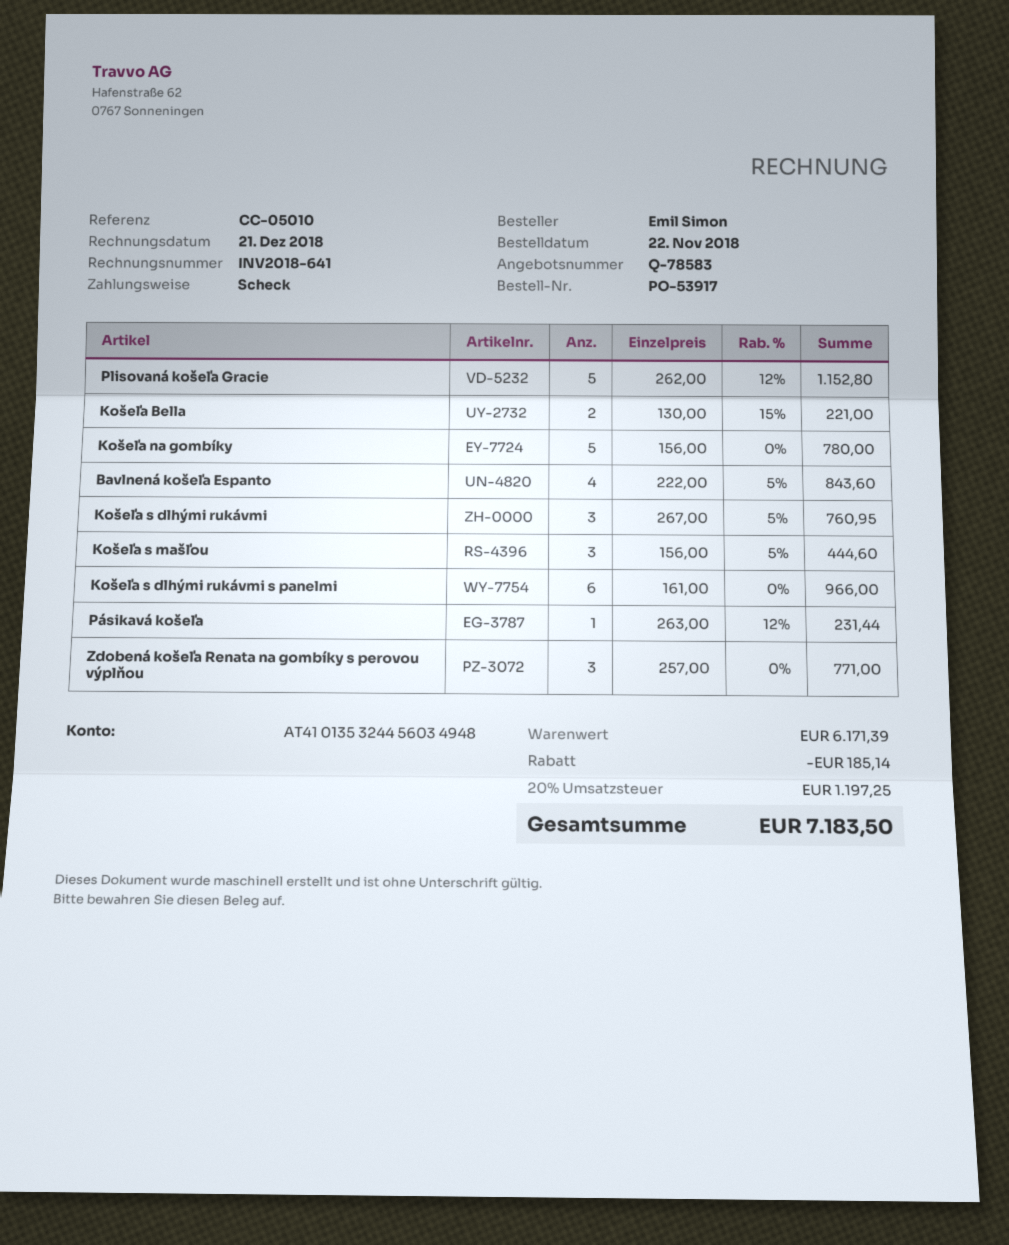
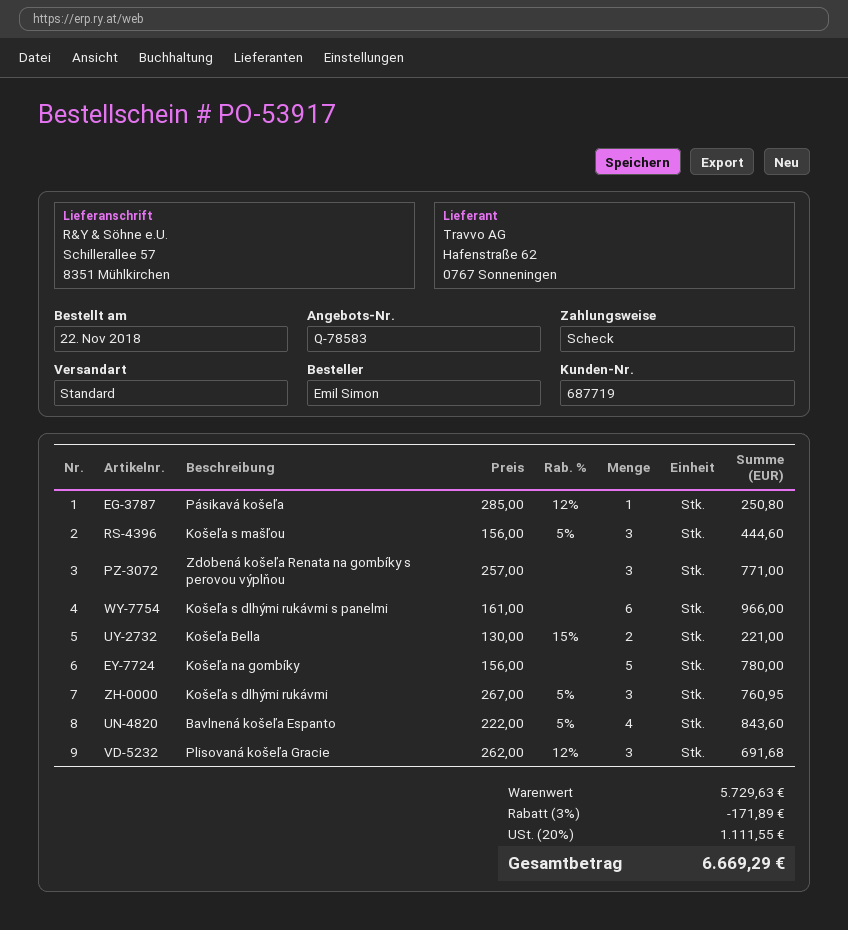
Plisovaná košeľa Gracie: 5 x 262.00 - 12% = 1152.80 -> 3 x 262.00 - 12% = 691.68
Pásikavá košeľa: 1 x 263.00 - 12% = 231.44 -> 1 x 285.00 - 12% = 250.80
subtotal: 6171.39 -> 5729.63
discount: 185.14 -> 171.89
tax: 20% = 1197.25 -> 20% = 1111.55
total: 7183.50 -> 6669.29

